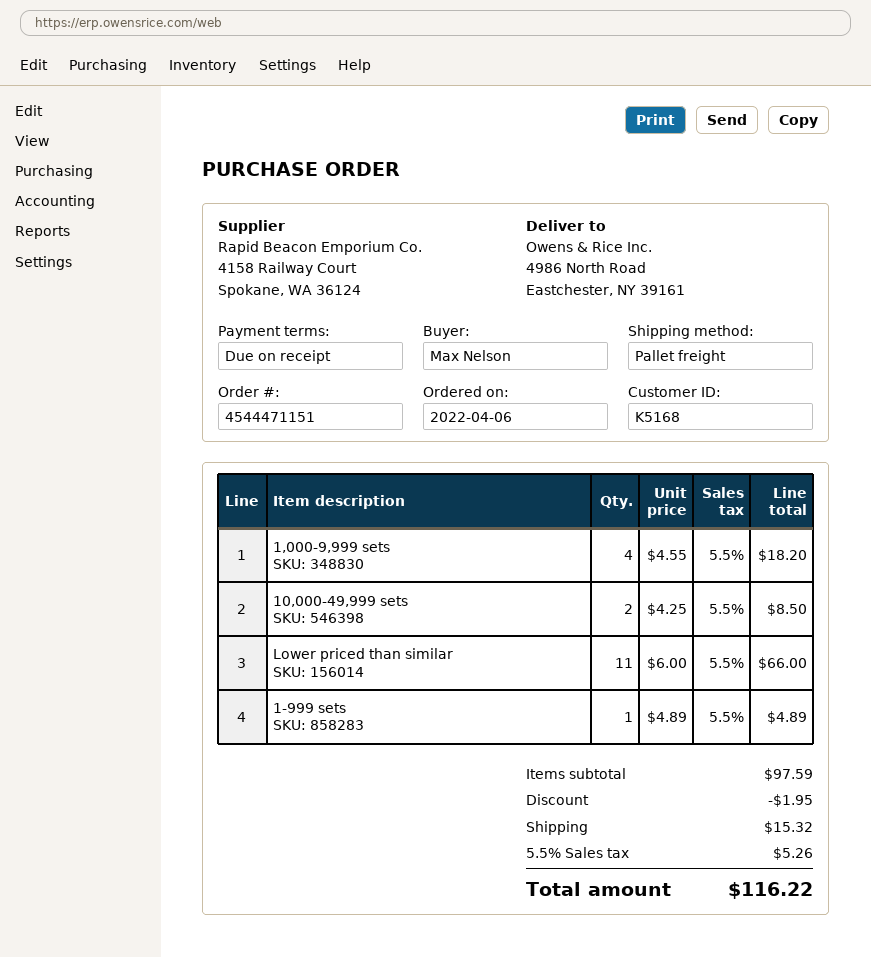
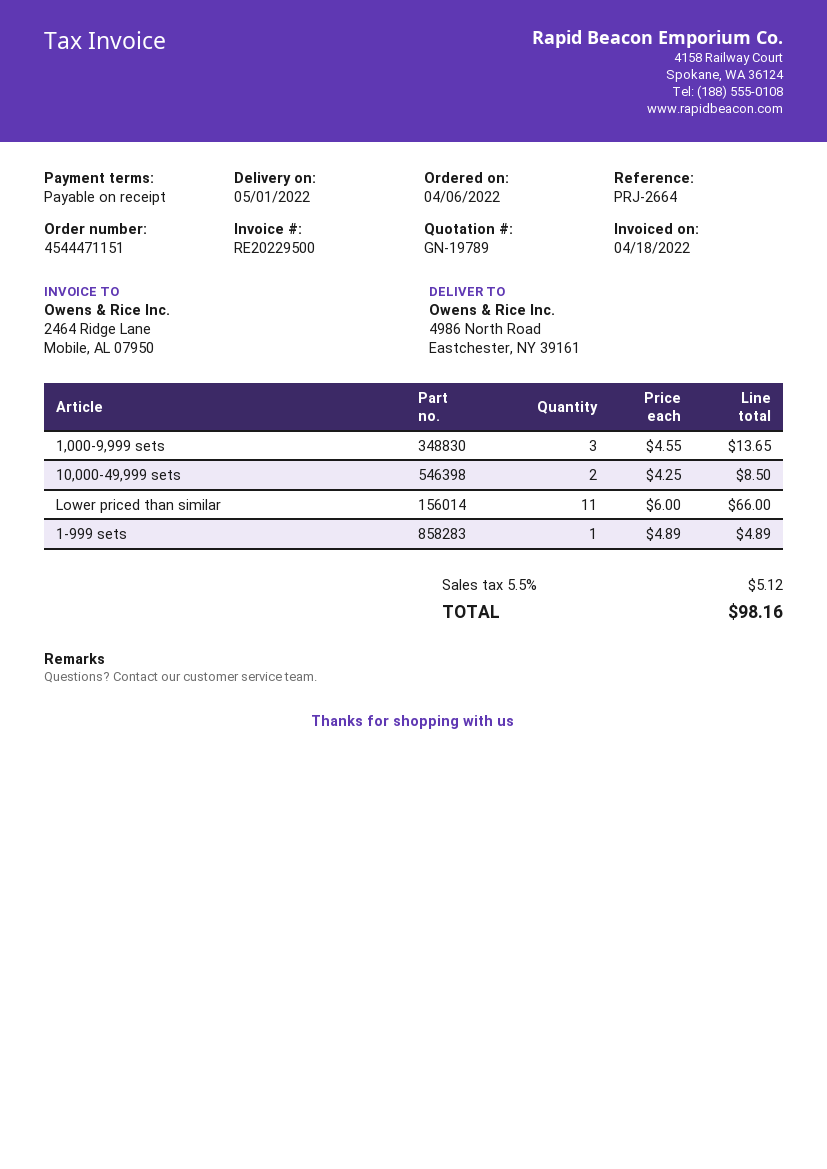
1,000-9,999 sets: 4 x 4.55 = 18.20 -> 3 x 4.55 = 13.65
discount: 1.95 -> none
shipping: 15.32 -> none
tax: 5.5% = 5.26 -> 5.5% = 5.12
total: 116.22 -> 98.16

